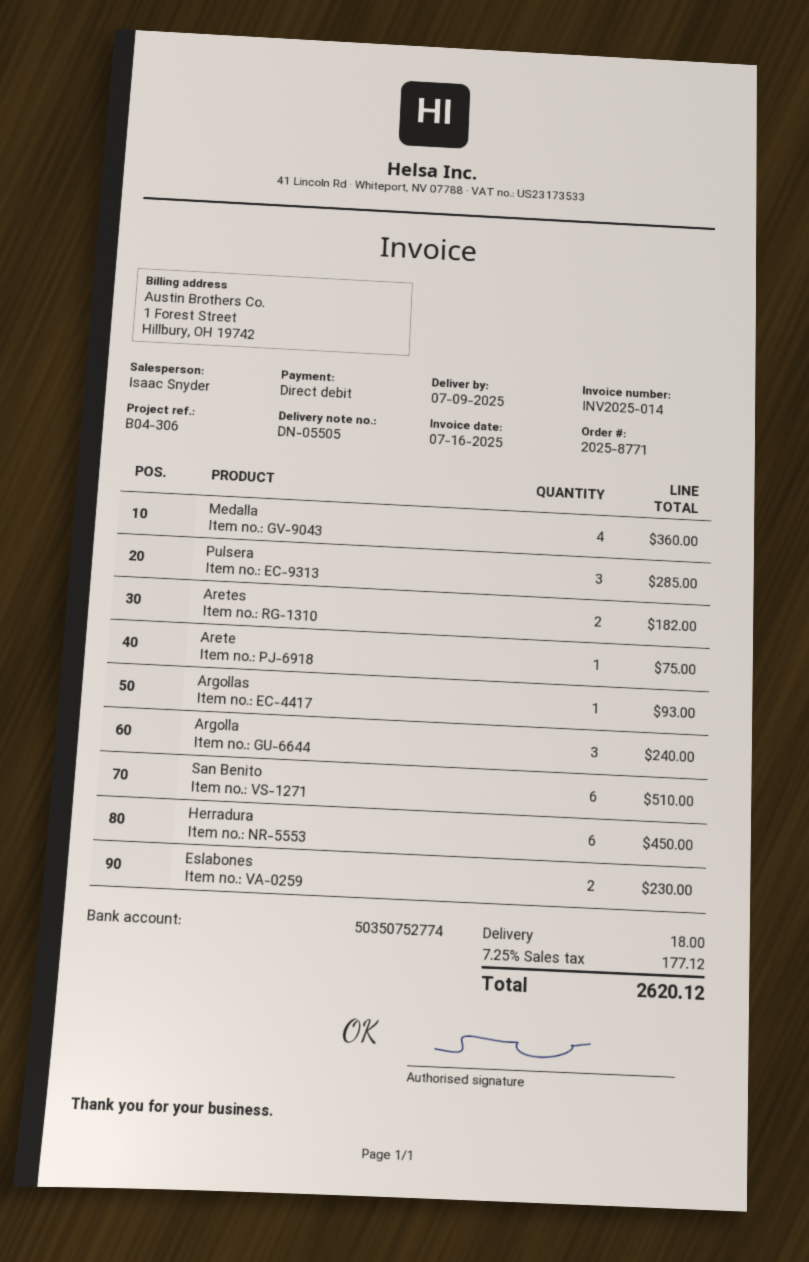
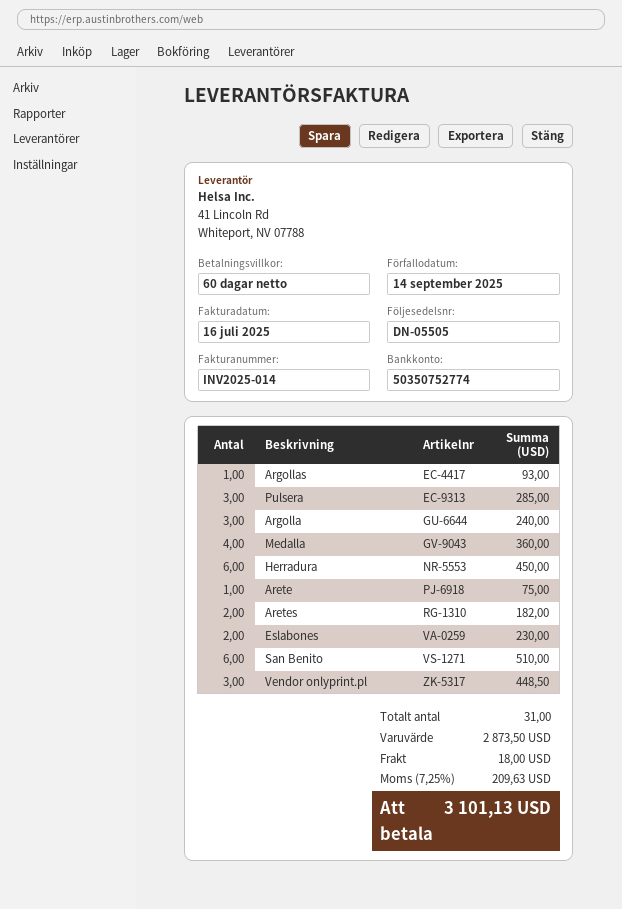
Vendor onlyprint.pl: none -> 3 for 448.50
tax: 7.25% = 177.12 -> 7.25% = 209.63
total: 2620.12 -> 3101.13

